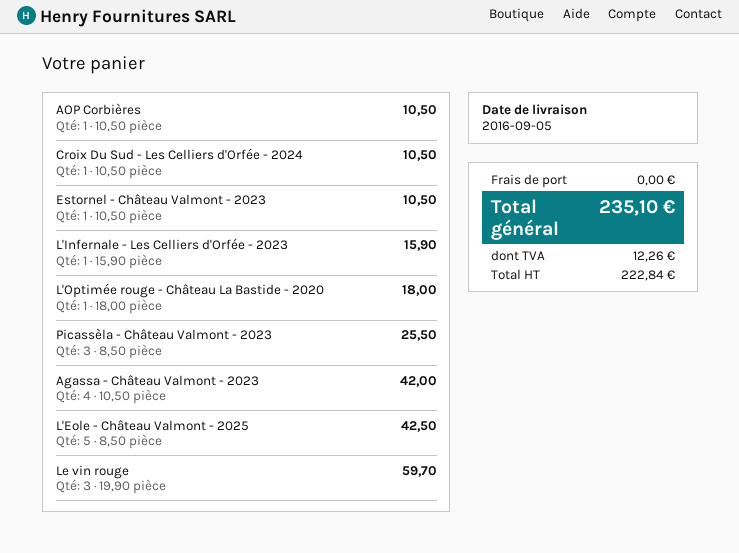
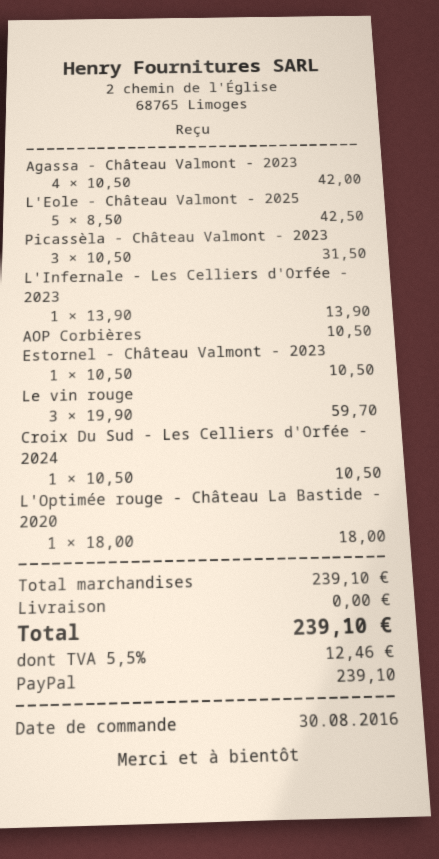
L'Infernale - Les Celliers d'Orfée - 2023: 1 x 15.90 = 15.90 -> 1 x 13.90 = 13.90
Picassèla - Château Valmont - 2023: 3 x 8.50 = 25.50 -> 3 x 10.50 = 31.50
tax: 12.26 -> 12.46
total: 235.10 -> 239.10

